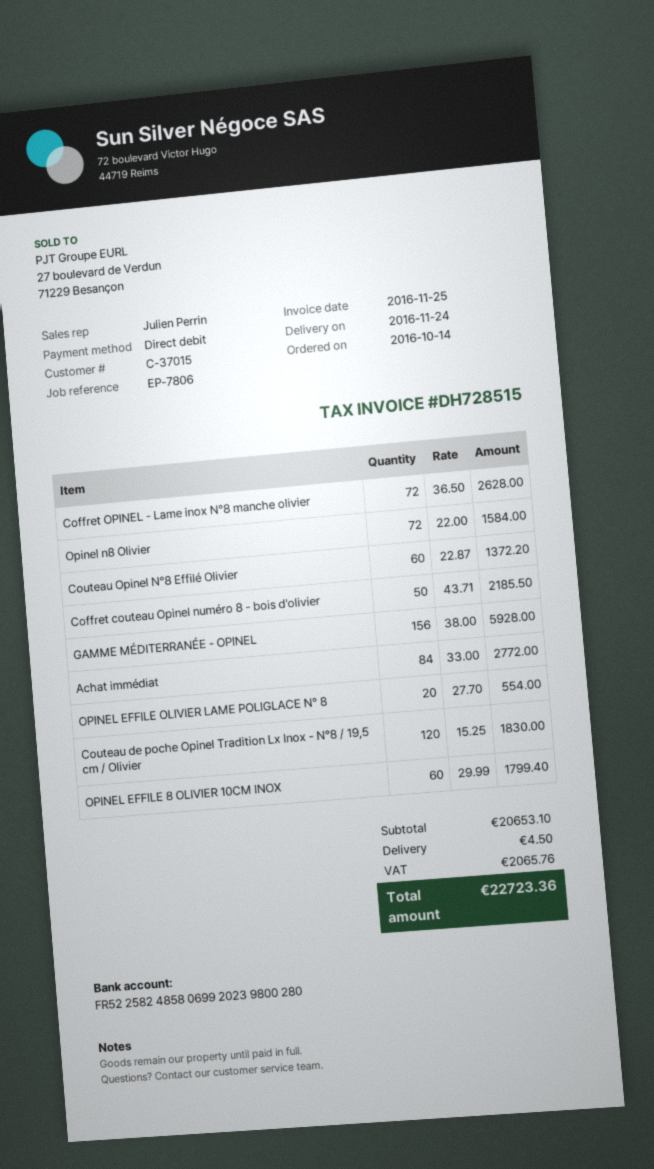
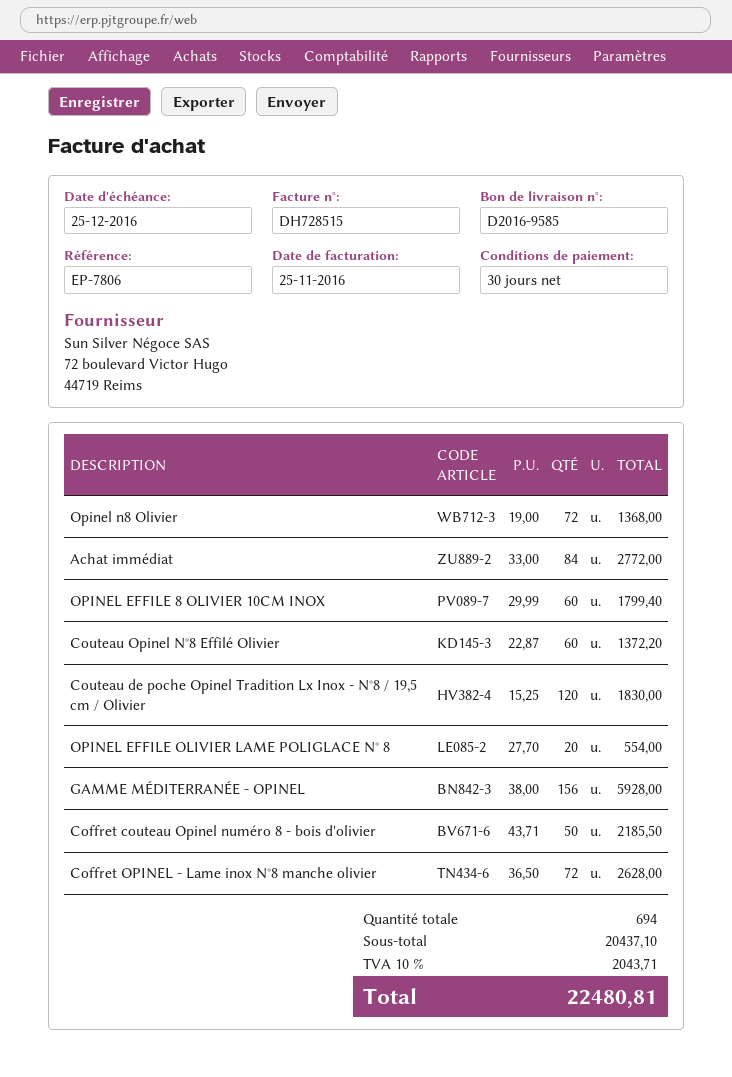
Opinel n8 Olivier: 72 x 22.00 = 1584.00 -> 72 x 19.00 = 1368.00
subtotal: 20653.10 -> 20437.10
shipping: 4.50 -> none
tax: 2065.76 -> 2043.71
total: 22723.36 -> 22480.81

